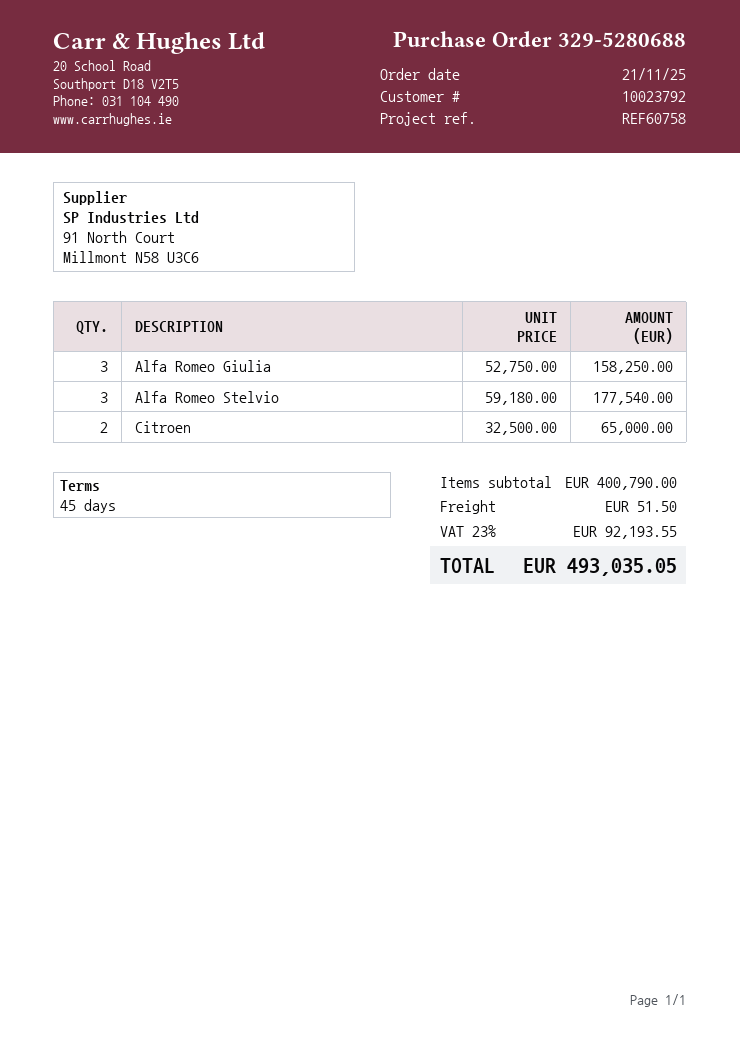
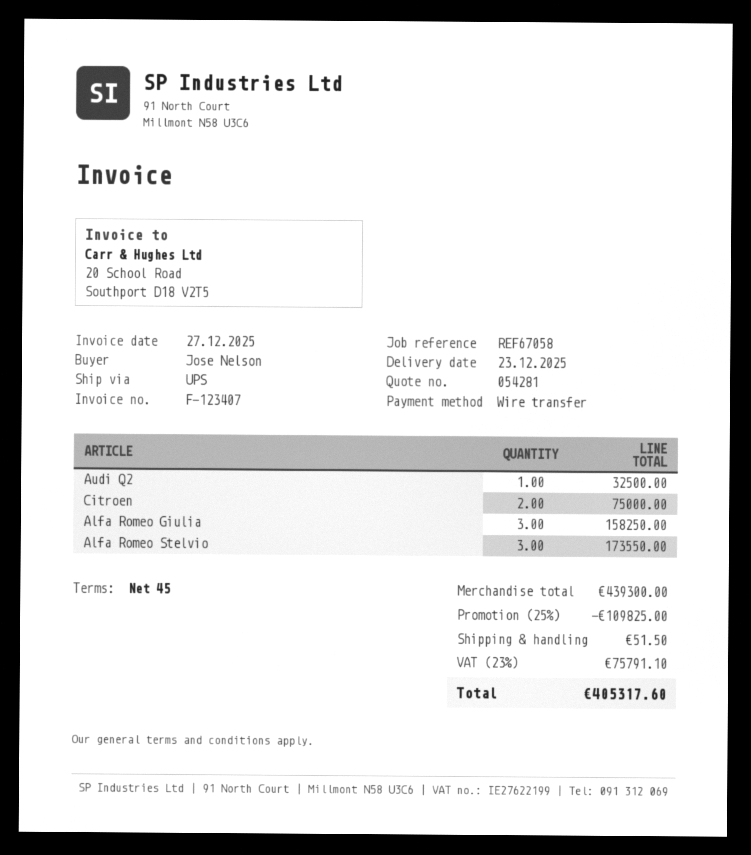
reference: REF60758 -> REF67058
Alfa Romeo Stelvio: 3 for 177540.00 -> 3 for 173550.00
Citroen: 2 for 65000.00 -> 2 for 75000.00
Audi Q2: none -> 1 for 32500.00
subtotal: 400790.00 -> 439300.00
discount: none -> 25% = 109825.00
tax: 23% = 92193.55 -> 23% = 75791.10
total: 493035.05 -> 405317.60

